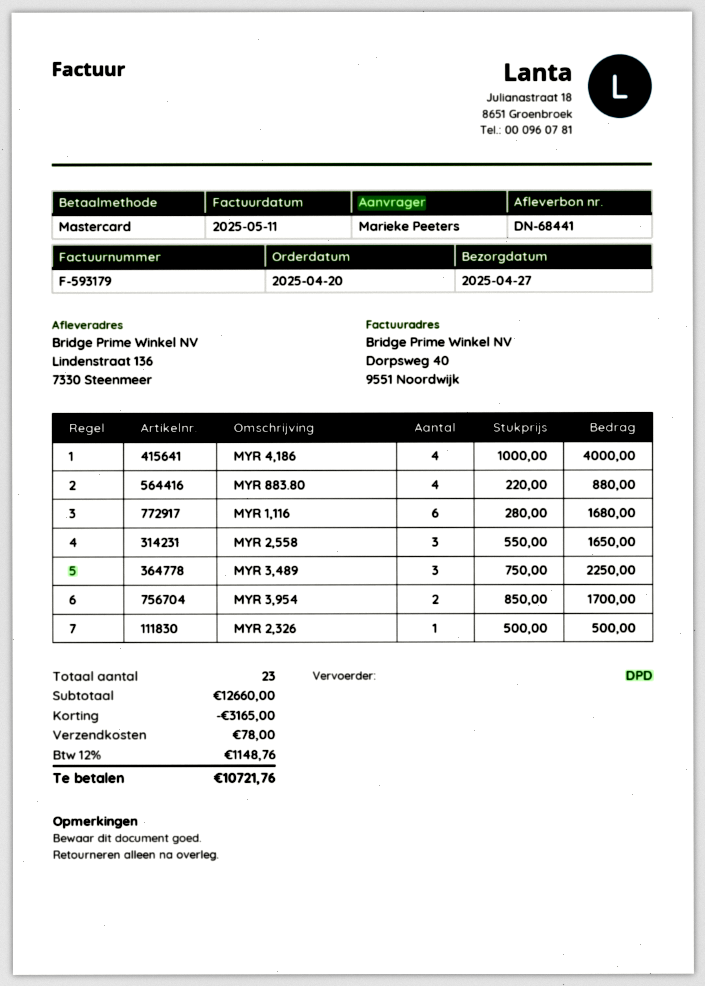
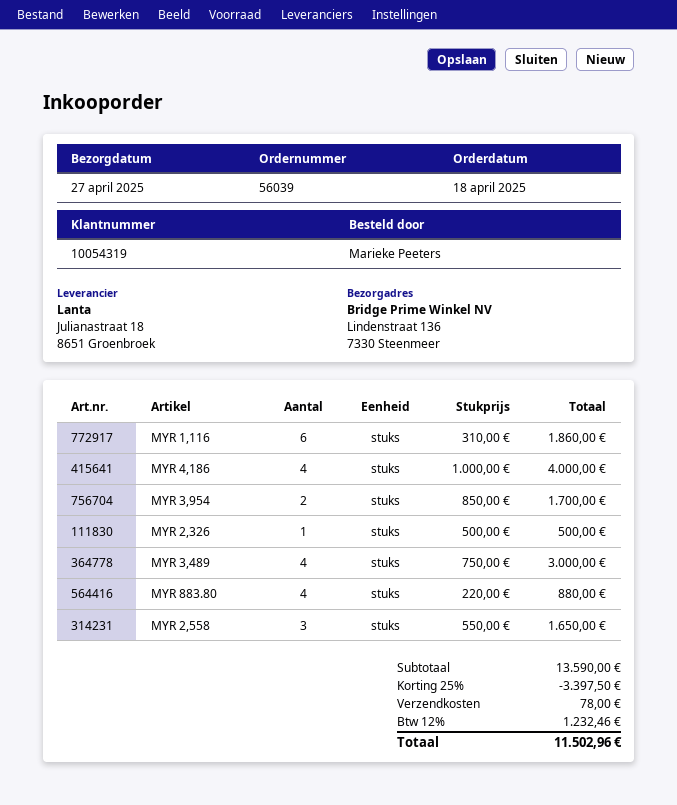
order date: 2025-04-20 -> 2025-04-18
MYR 1,116: 6 x 280.00 = 1680.00 -> 6 x 310.00 = 1860.00
MYR 3,489: 3 x 750.00 = 2250.00 -> 4 x 750.00 = 3000.00
subtotal: 12660.00 -> 13590.00
discount: 3165.00 -> 3397.50
tax: 12% = 1148.76 -> 12% = 1232.46
total: 10721.76 -> 11502.96

